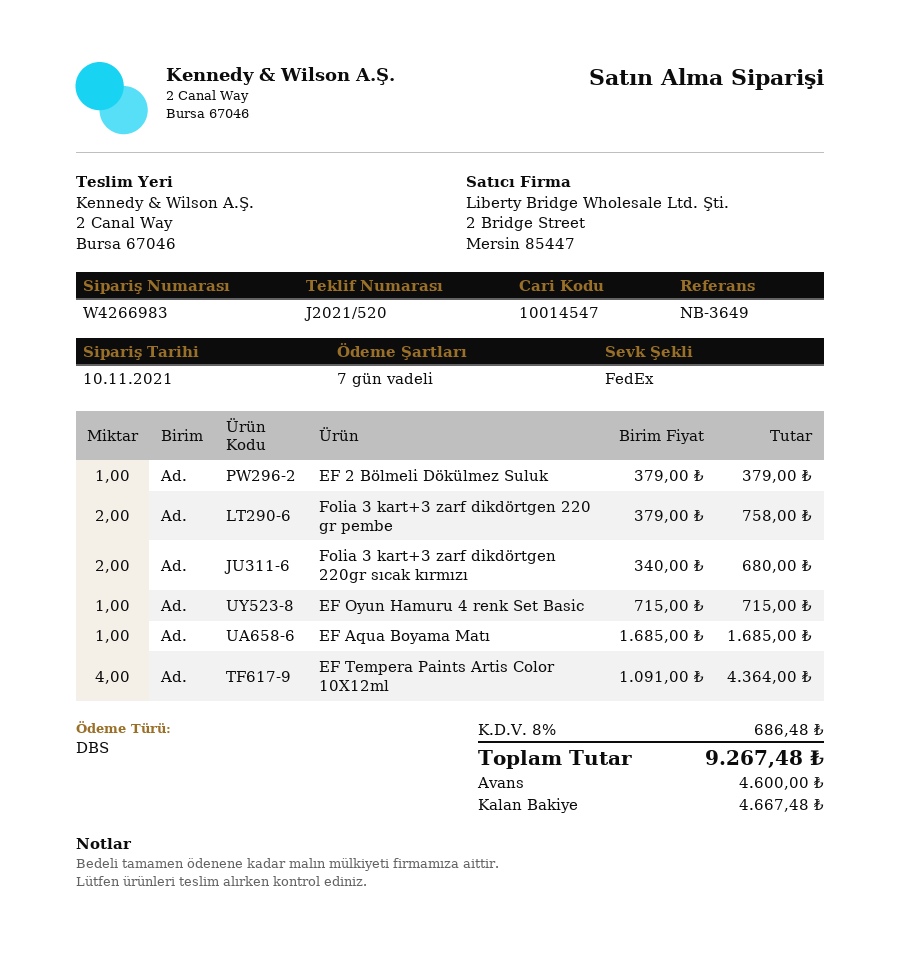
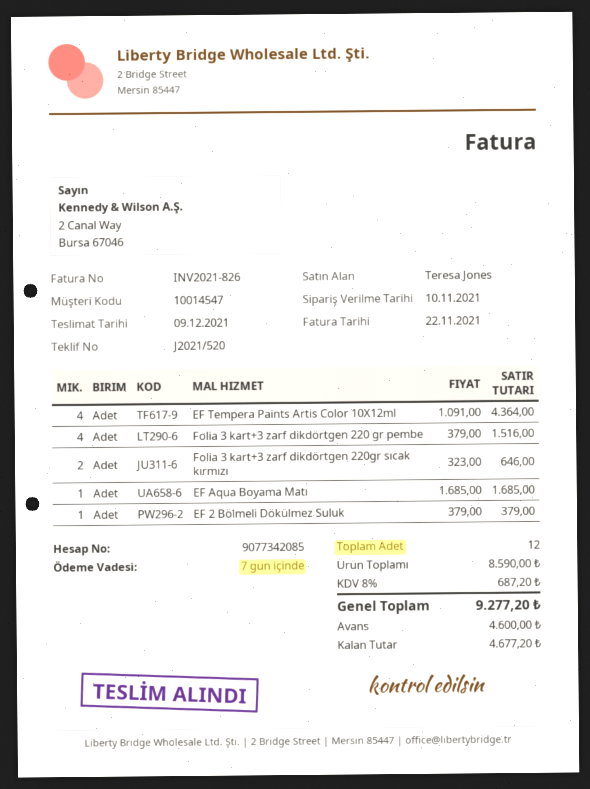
Folia 3 kart+3 zarf dikdörtgen 220 gr pembe: 2 x 379.00 = 758.00 -> 4 x 379.00 = 1516.00
Folia 3 kart+3 zarf dikdörtgen 220gr sıcak kırmızı: 2 x 340.00 = 680.00 -> 2 x 323.00 = 646.00
EF Oyun Hamuru 4 renk Set Basic: 1 x 715.00 = 715.00 -> none
tax: 8% = 686.48 -> 8% = 687.20
total: 9267.48 -> 9277.20
balance: 4667.48 -> 4677.20

